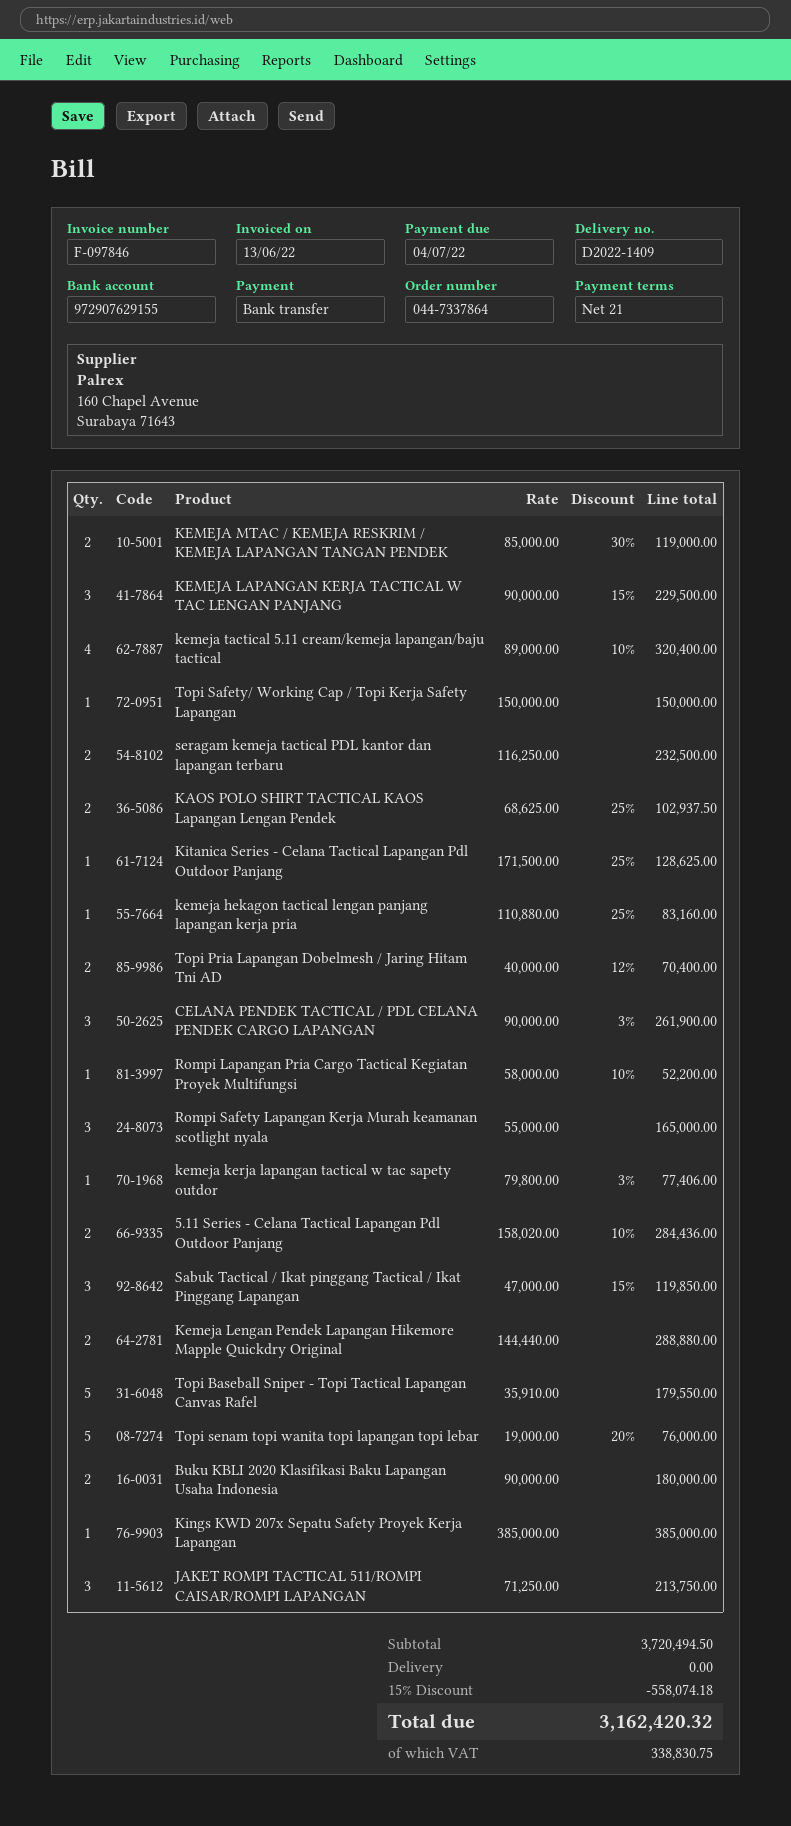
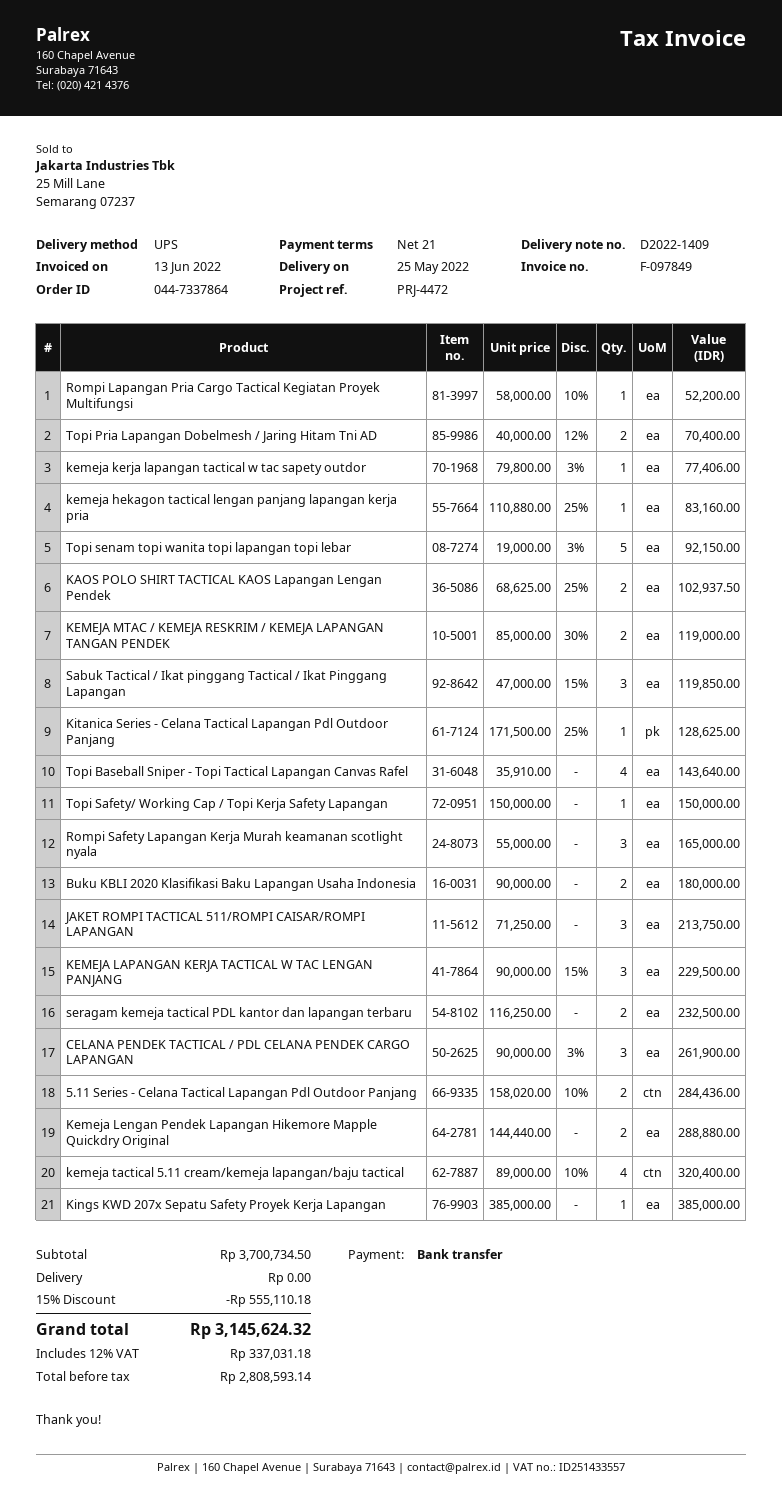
invoice number: F-097846 -> F-097849
Topi Baseball Sniper - Topi Tactical Lapangan Canvas Rafel: 5 x 35910.00 = 179550.00 -> 4 x 35910.00 = 143640.00
Topi senam topi wanita topi lapangan topi lebar: 5 x 19000.00 - 20% = 76000.00 -> 5 x 19000.00 - 3% = 92150.00
subtotal: 3720494.50 -> 3700734.50
discount: 15% = 558074.18 -> 15% = 555110.18
tax: 338830.75 -> 337031.18
total: 3162420.32 -> 3145624.32

